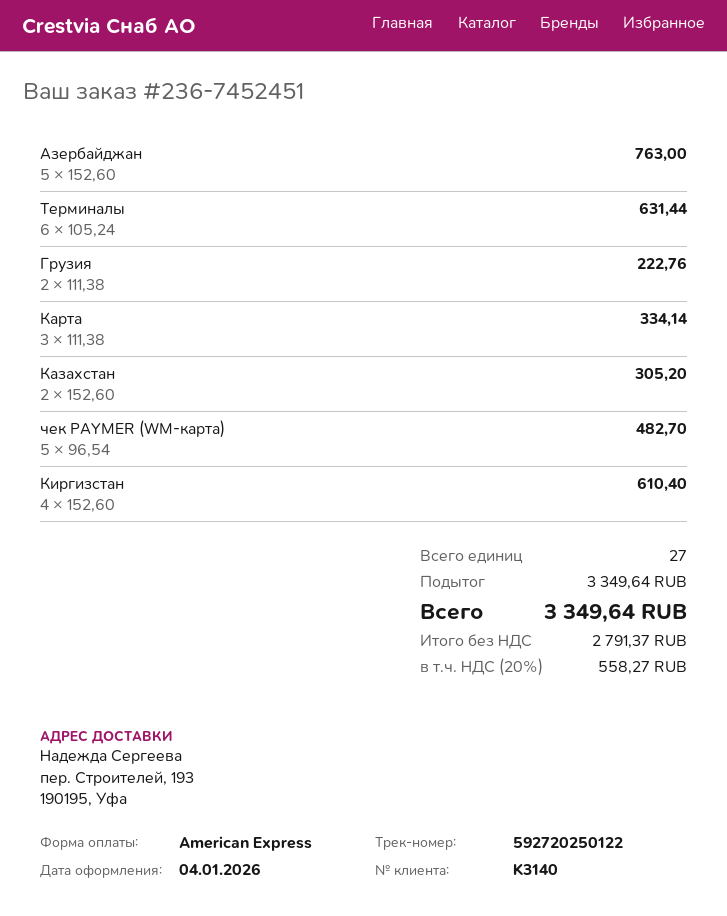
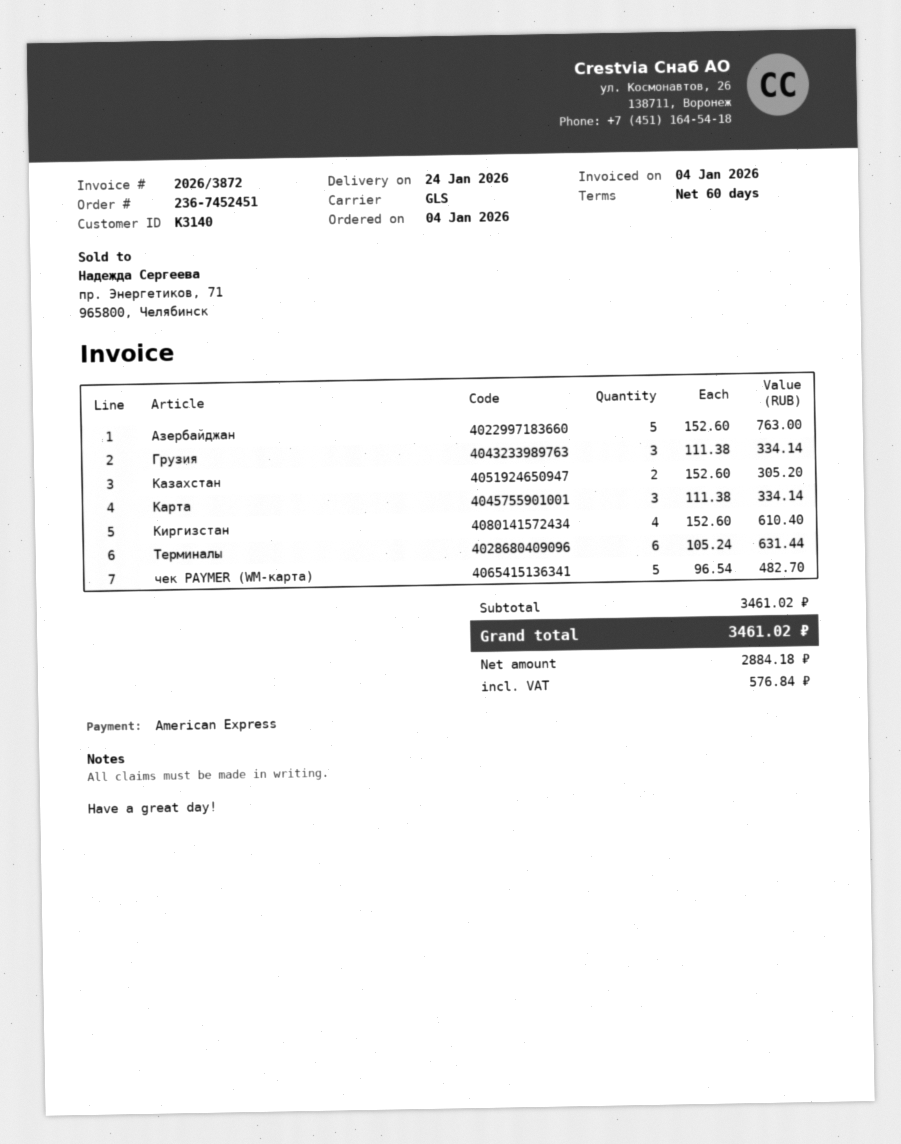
Грузия: 2 x 111.38 = 222.76 -> 3 x 111.38 = 334.14
subtotal: 3349.64 -> 3461.02
net: 2791.37 -> 2884.18
tax: 558.27 -> 576.84
total: 3349.64 -> 3461.02

